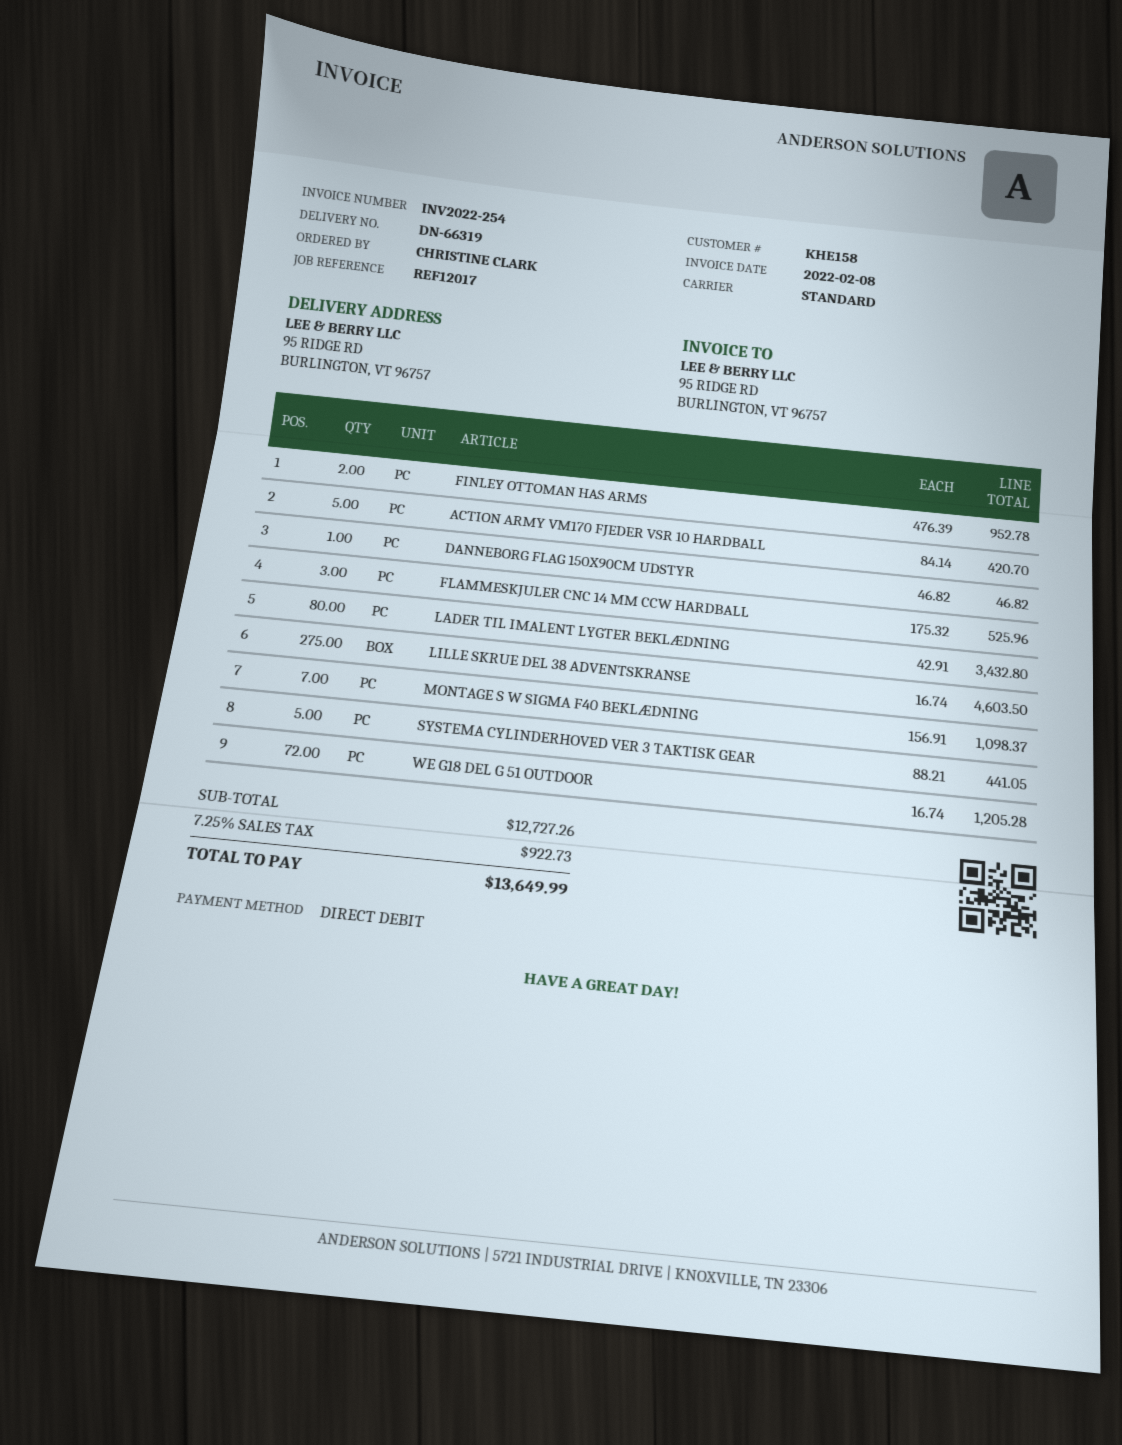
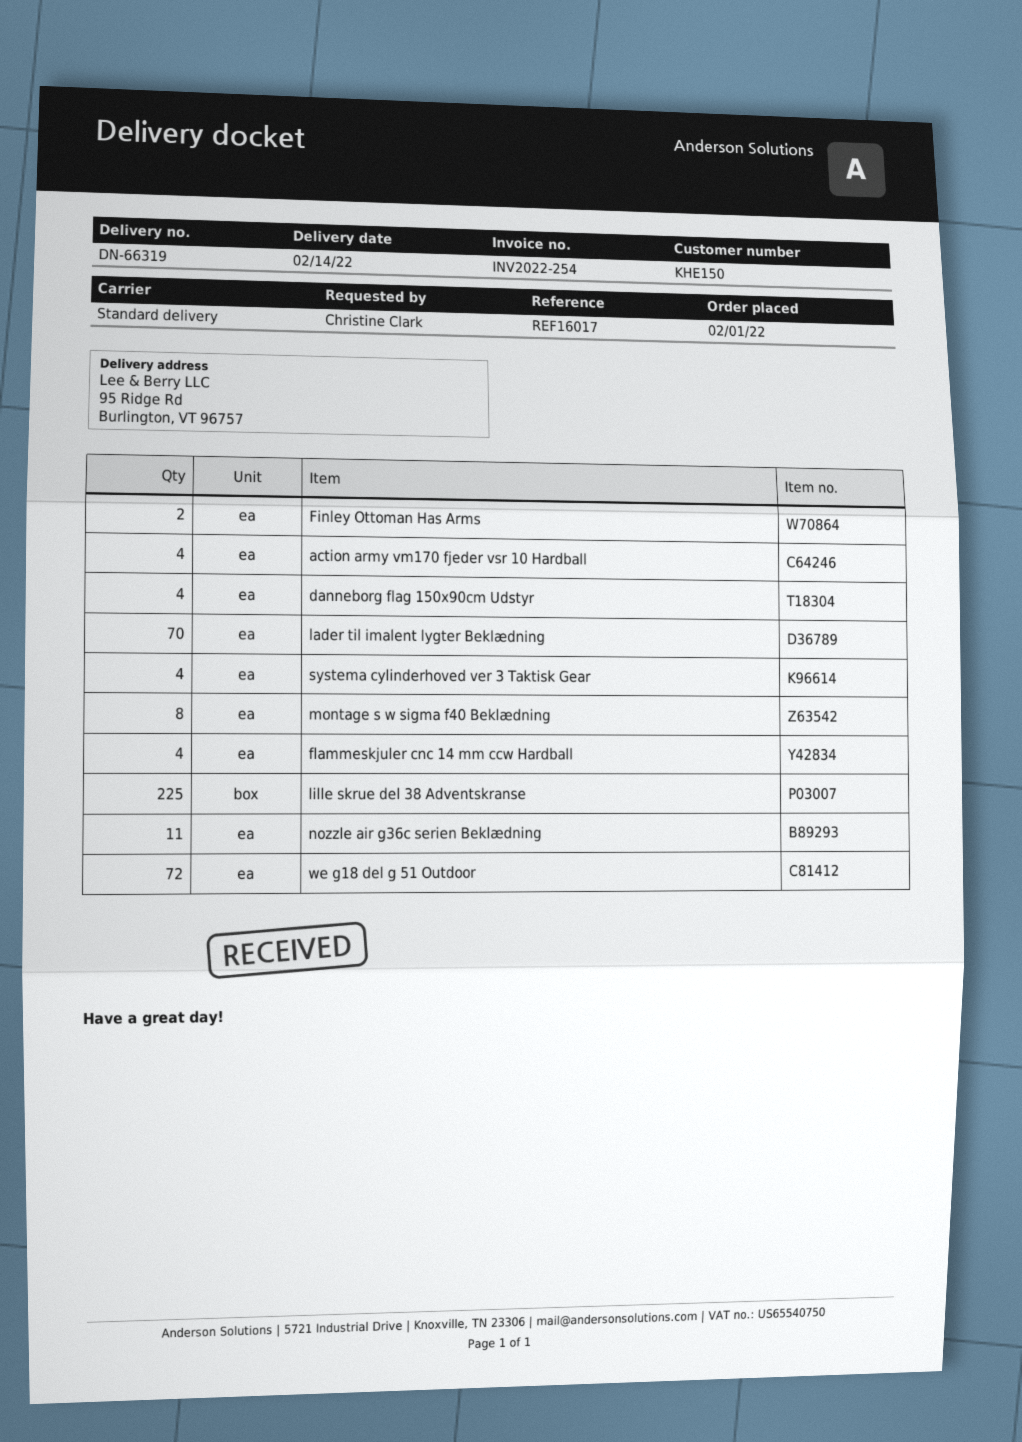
customer number: KHE158 -> KHE150
reference: REF12017 -> REF16017
ACTION ARMY VM170 FJEDER VSR 10 HARDBALL: 5 -> 4
DANNEBORG FLAG 150X90CM UDSTYR: 1 -> 4
FLAMMESKJULER CNC 14 MM CCW HARDBALL: 3 -> 4
LADER TIL IMALENT LYGTER BEKLÆDNING: 80 -> 70
LILLE SKRUE DEL 38 ADVENTSKRANSE: 275 -> 225
MONTAGE S W SIGMA F40 BEKLÆDNING: 7 -> 8
SYSTEMA CYLINDERHOVED VER 3 TAKTISK GEAR: 5 -> 4
nozzle air g36c serien Beklædning: none -> 11

